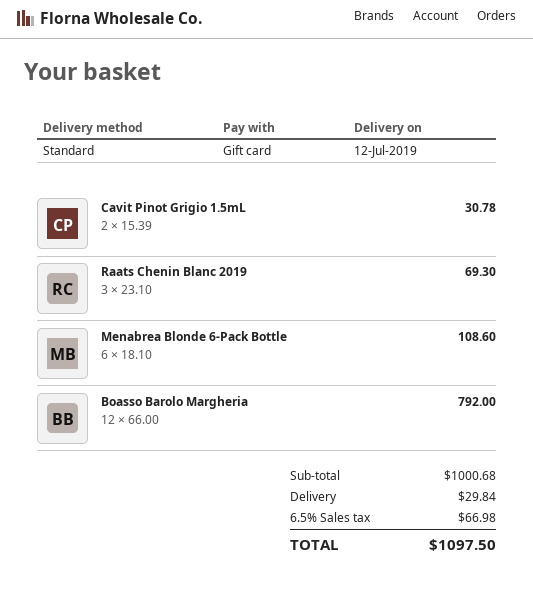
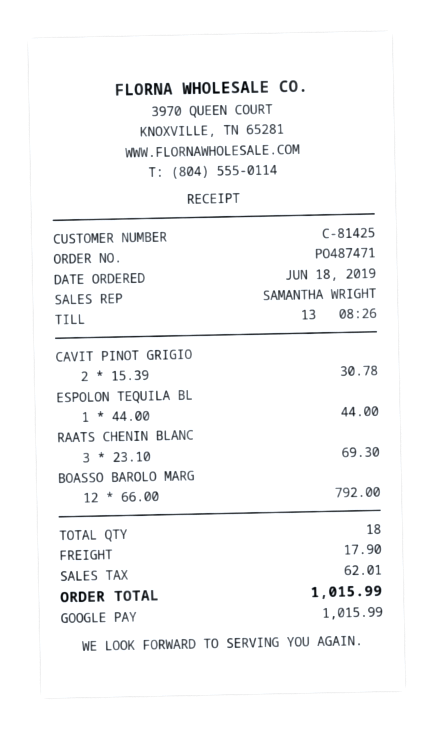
payment method: gift card -> Google Pay
Menabrea Blonde 6-Pack Bottle: 6 x 18.10 = 108.60 -> none
ESPOLON TEQUILA BL: none -> 1 x 44.00 = 44.00
shipping: 29.84 -> 17.90
tax: 66.98 -> 62.01
total: 1097.50 -> 1015.99

